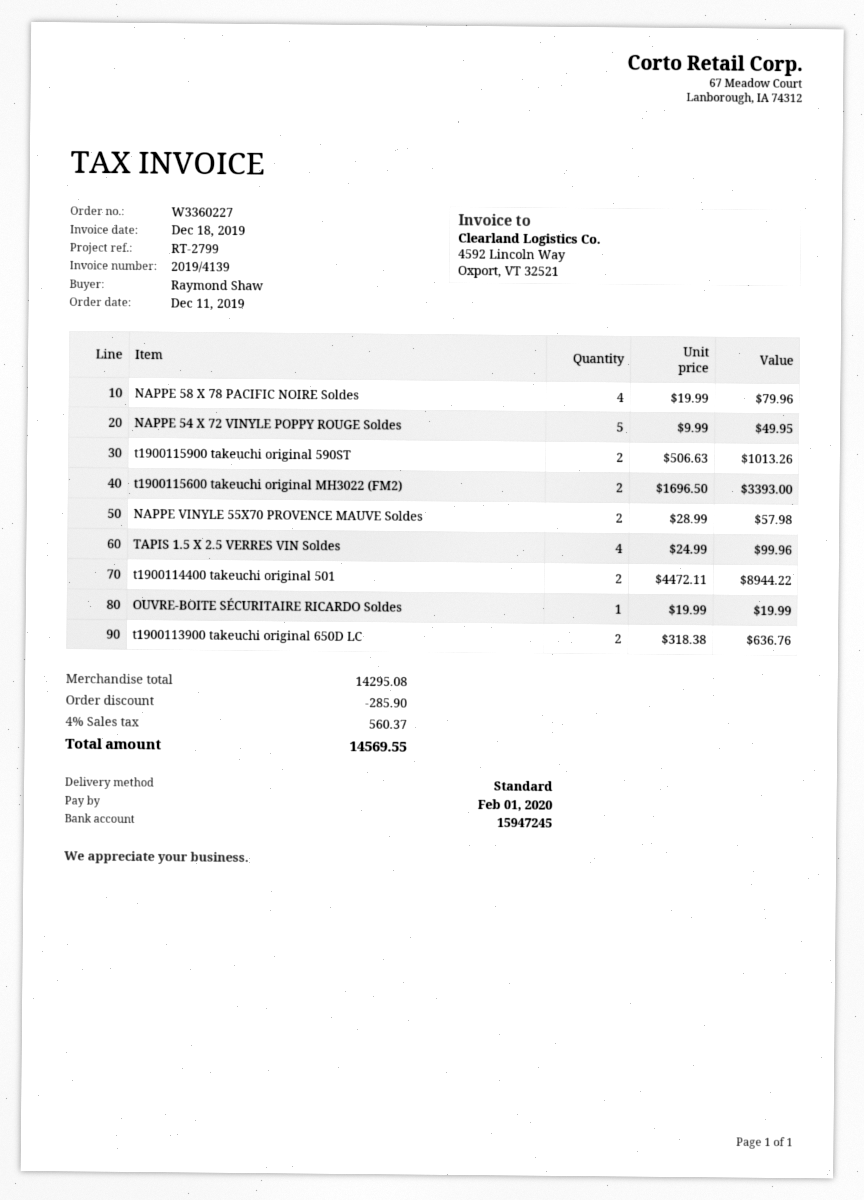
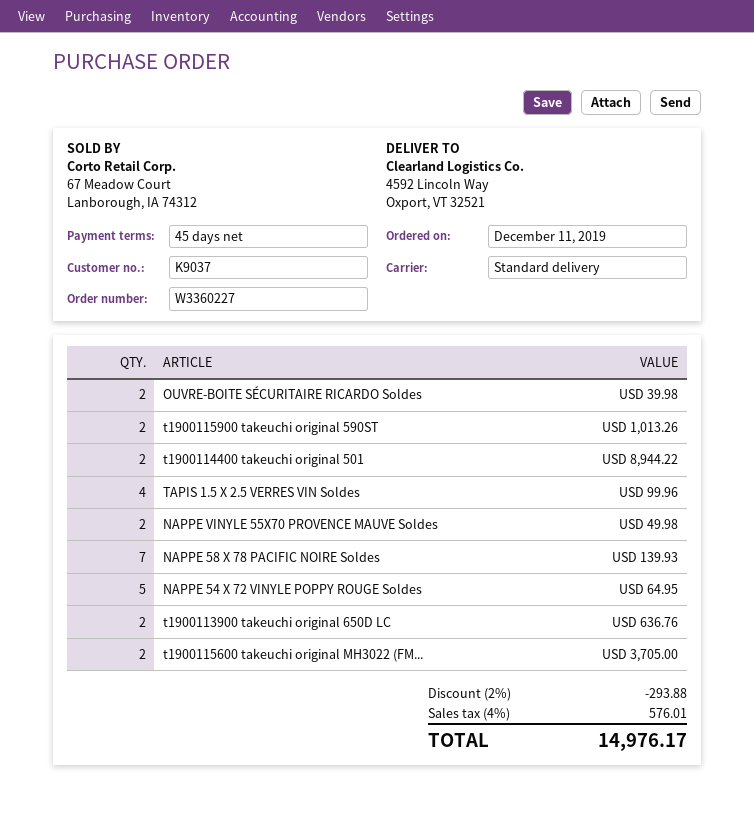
NAPPE 58 X 78 PACIFIC NOIRE Soldes: 4 for 79.96 -> 7 for 139.93
NAPPE 54 X 72 VINYLE POPPY ROUGE Soldes: 5 for 49.95 -> 5 for 64.95
t1900115600 takeuchi original MH3022 (FM2): 2 for 3393.00 -> 2 for 3705.00
NAPPE VINYLE 55X70 PROVENCE MAUVE Soldes: 2 for 57.98 -> 2 for 49.98
OUVRE-BOITE SÉCURITAIRE RICARDO Soldes: 1 for 19.99 -> 2 for 39.98
discount: 285.90 -> 293.88
tax: 4% = 560.37 -> 4% = 576.01
total: 14569.55 -> 14976.17

